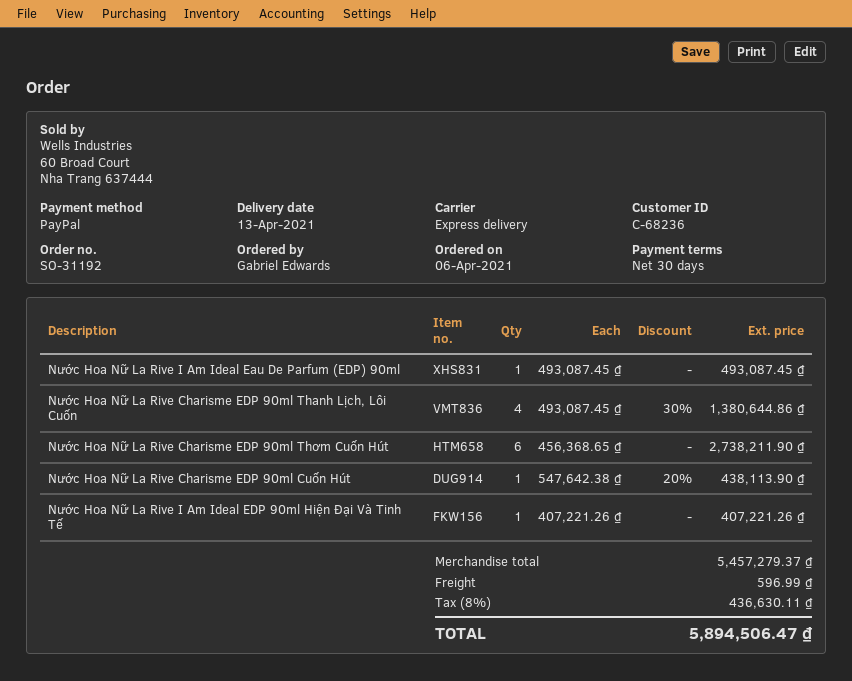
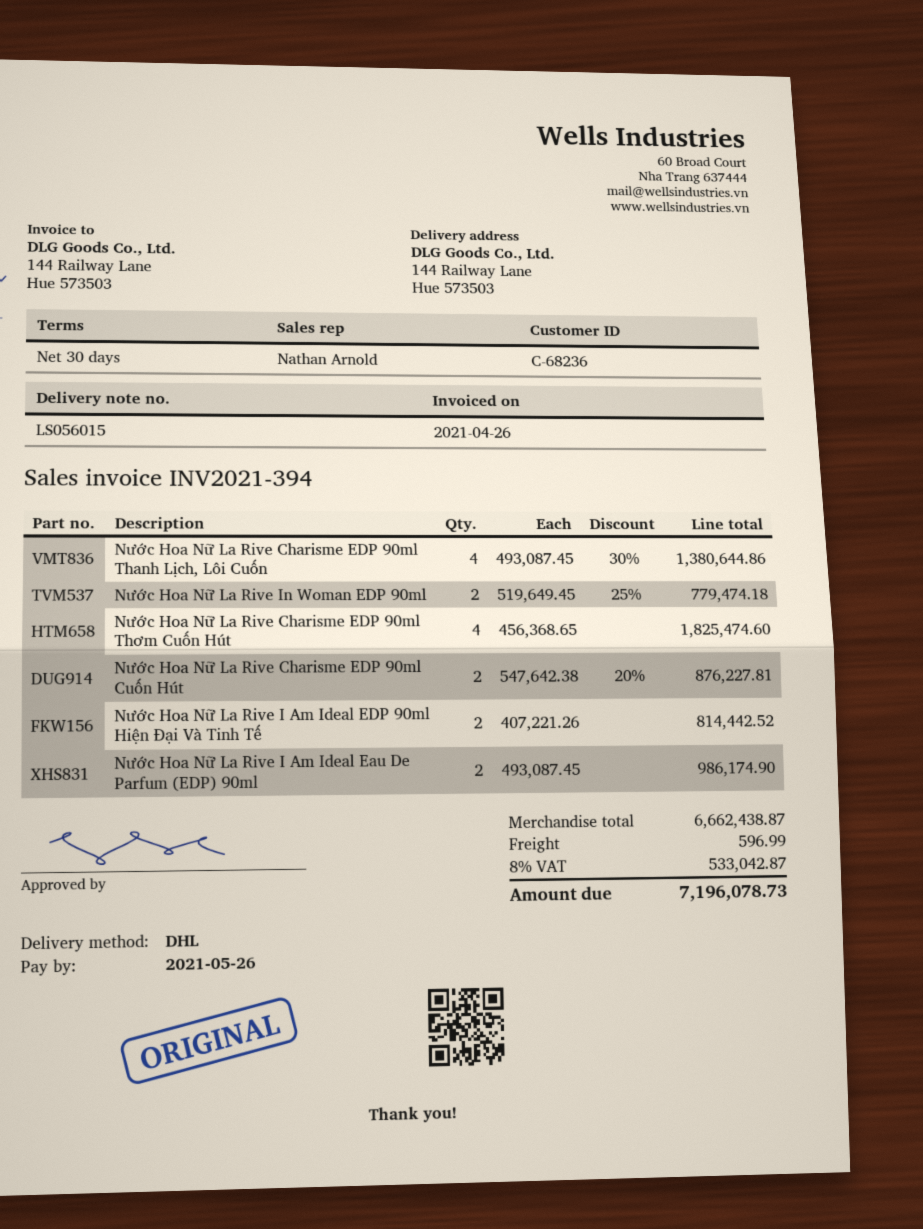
shipping method: express -> DHL
Nước Hoa Nữ La Rive I Am Ideal Eau De Parfum (EDP) 90ml: 1 x 493087.45 = 493087.45 -> 2 x 493087.45 = 986174.90
Nước Hoa Nữ La Rive Charisme EDP 90ml Thơm Cuốn Hút: 6 x 456368.65 = 2738211.90 -> 4 x 456368.65 = 1825474.60
Nước Hoa Nữ La Rive Charisme EDP 90ml Cuốn Hút: 1 x 547642.38 - 20% = 438113.90 -> 2 x 547642.38 - 20% = 876227.81
Nước Hoa Nữ La Rive I Am Ideal EDP 90ml Hiện Đại Và Tinh Tế: 1 x 407221.26 = 407221.26 -> 2 x 407221.26 = 814442.52
Nước Hoa Nữ La Rive In Woman EDP 90ml: none -> 2 x 519649.45 - 25% = 779474.18
subtotal: 5457279.37 -> 6662438.87
tax: 8% = 436630.11 -> 8% = 533042.87
total: 5894506.47 -> 7196078.73

